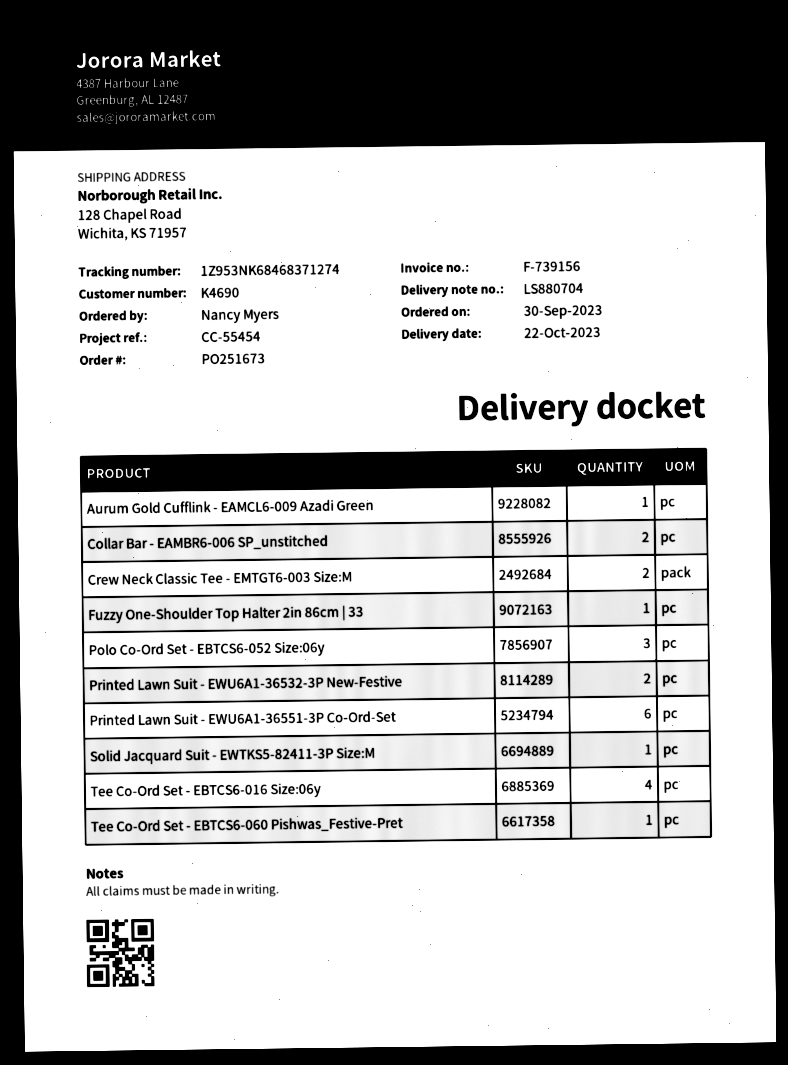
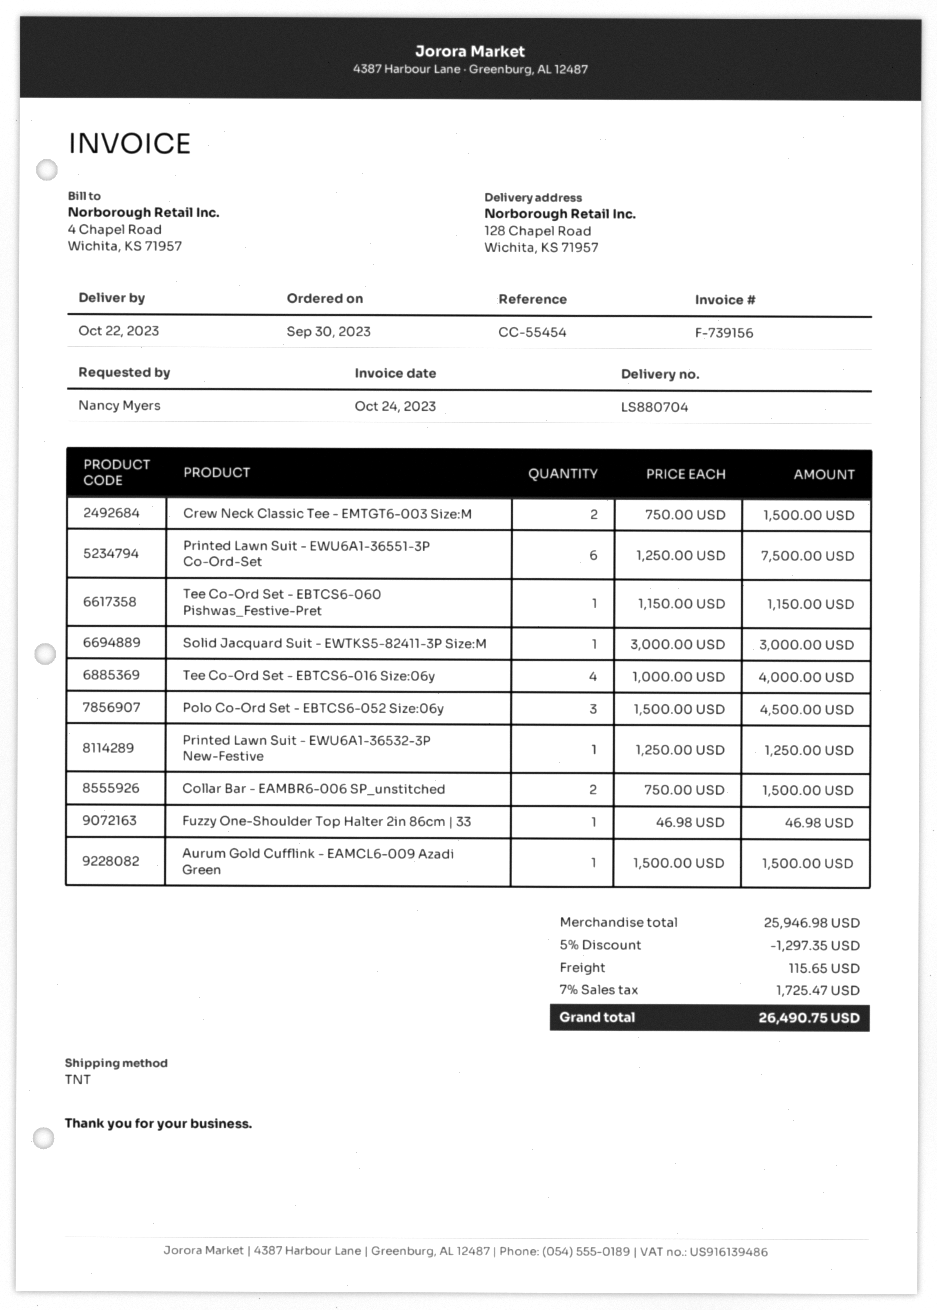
Printed Lawn Suit - EWU6A1-36532-3P New-Festive: 2 -> 1

